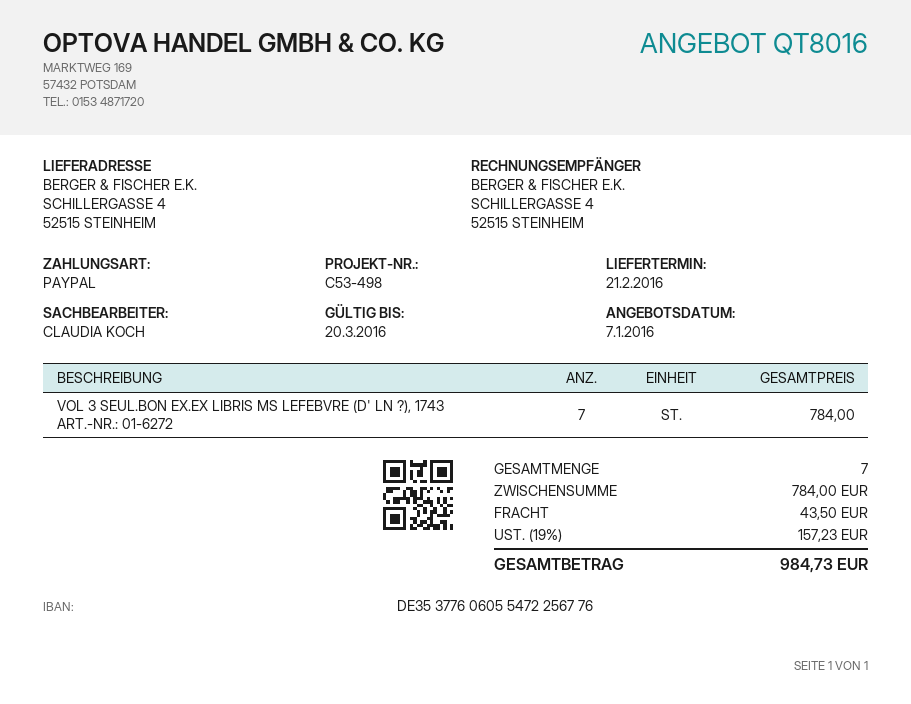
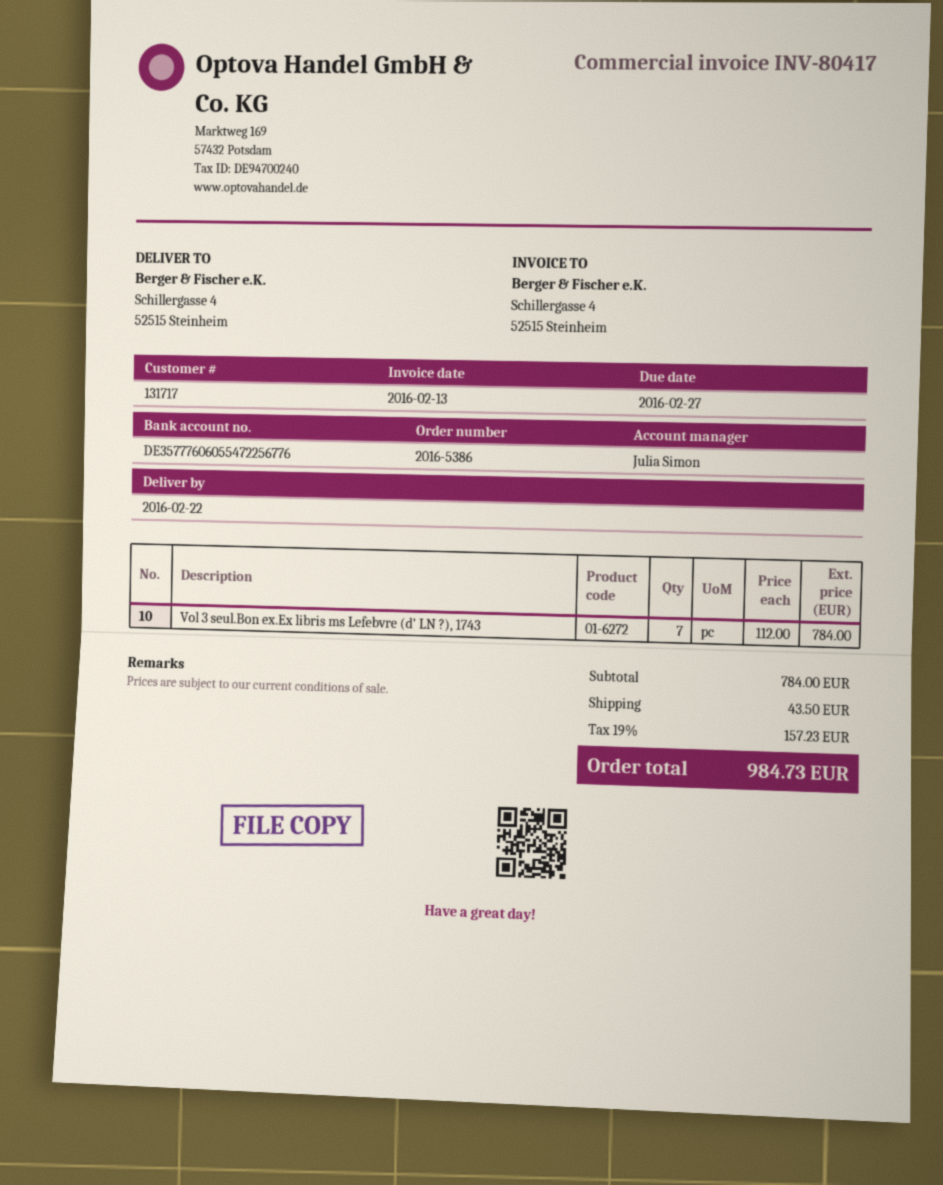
delivery date: 2016-02-21 -> 2016-02-22
sales rep: CLAUDIA KOCH -> Julia Simon
bank account: DE35377606055472256776 -> DE35777606055472256776

